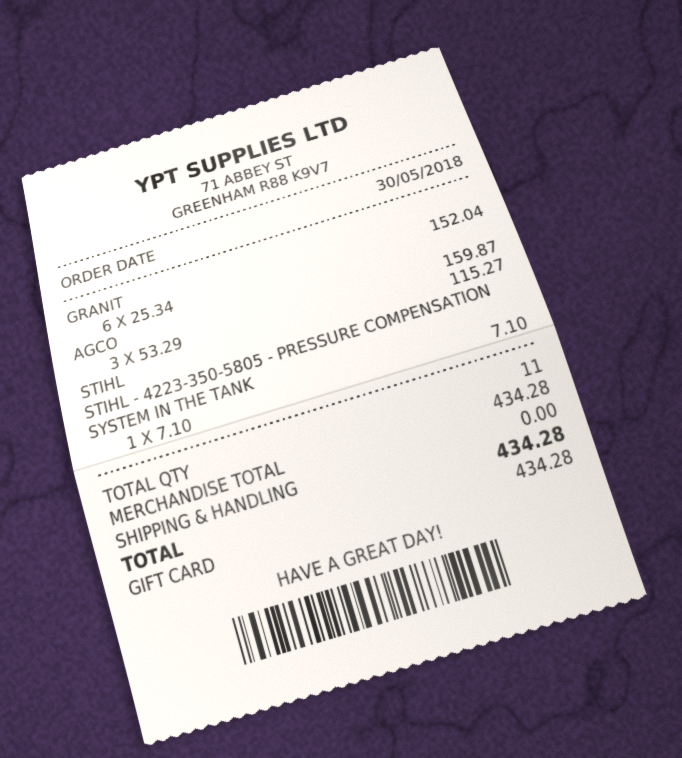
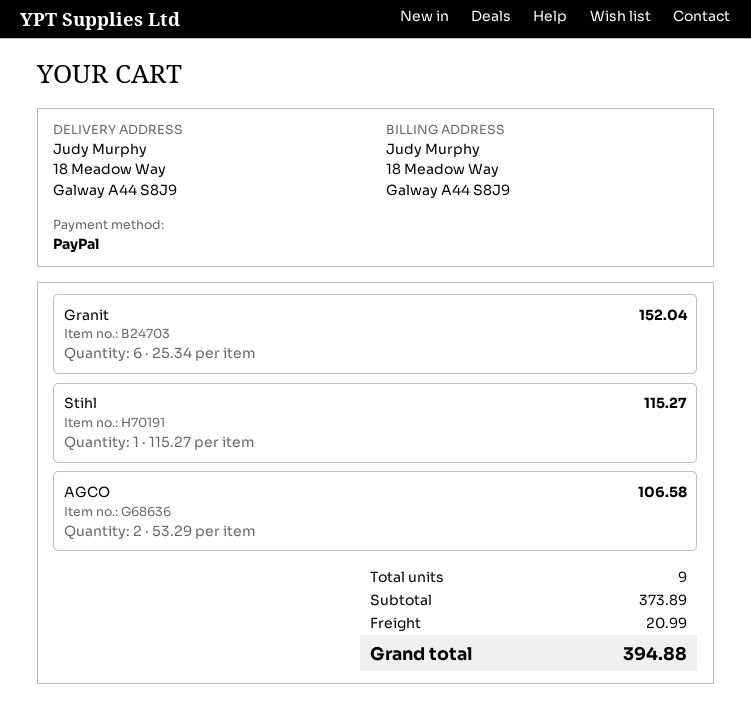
payment method: gift card -> PayPal
AGCO: 3 x 53.29 = 159.87 -> 2 x 53.29 = 106.58
STIHL - 4223-350-5805 - PRESSURE COMPENSATION SYSTEM IN THE TANK: 1 x 7.10 = 7.10 -> none
total quantity: 11 -> 9
subtotal: 434.28 -> 373.89
shipping: 0.00 -> 20.99
total: 434.28 -> 394.88

